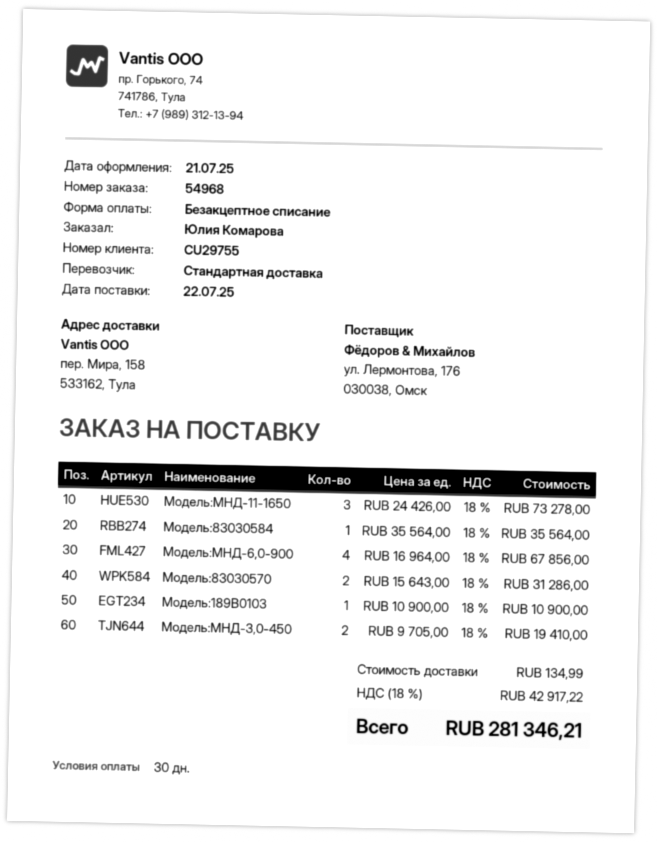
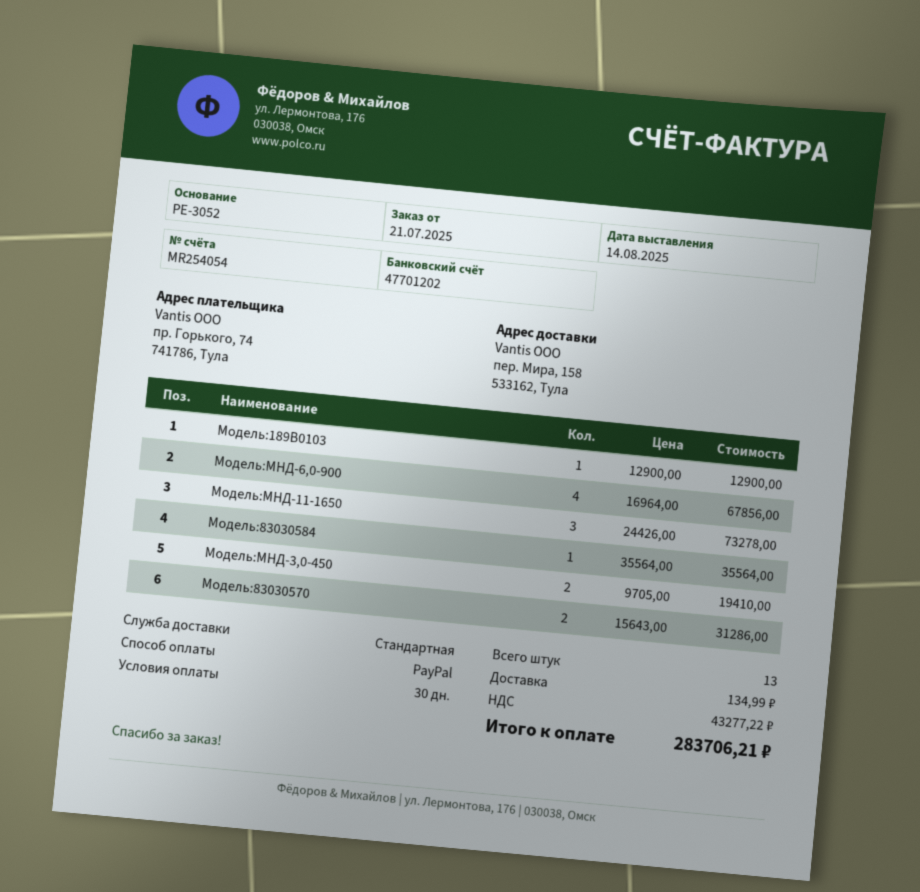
payment method: direct debit -> PayPal
Модель:189B0103: 1 x 10900.00 = 10900.00 -> 1 x 12900.00 = 12900.00
tax: 42917.22 -> 43277.22
total: 281346.21 -> 283706.21

